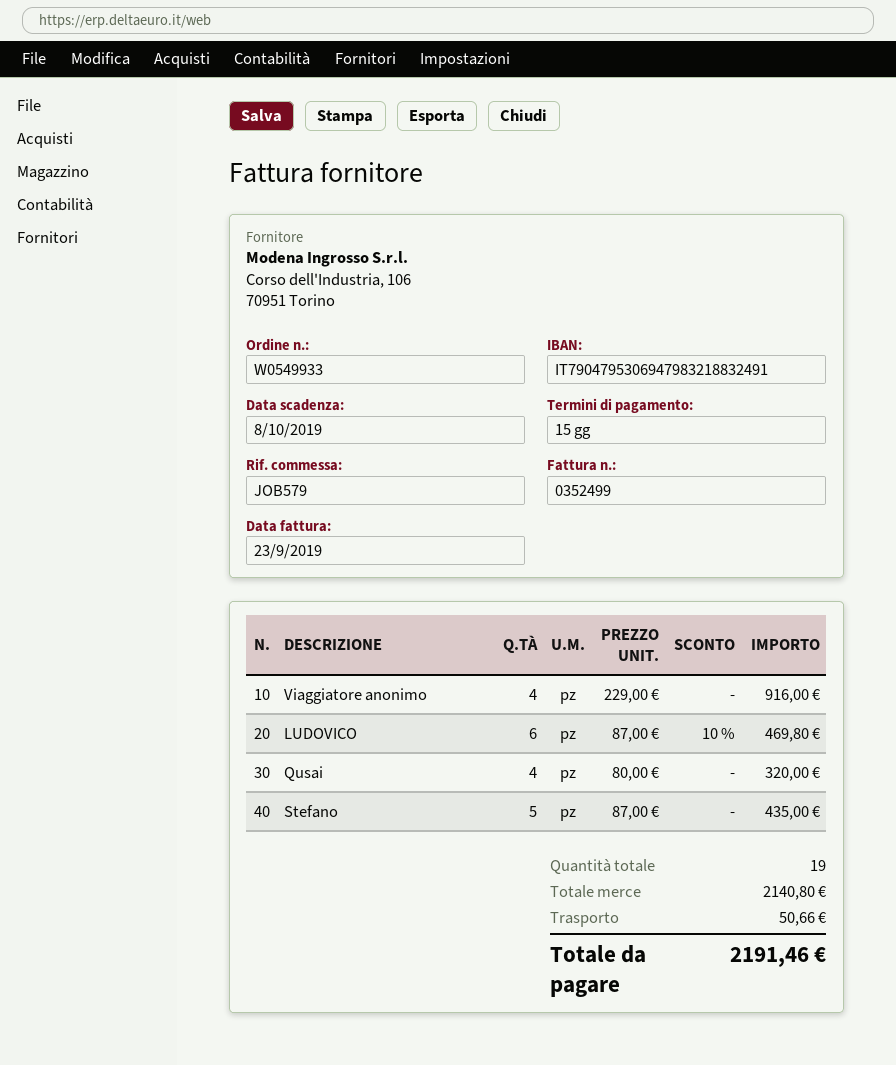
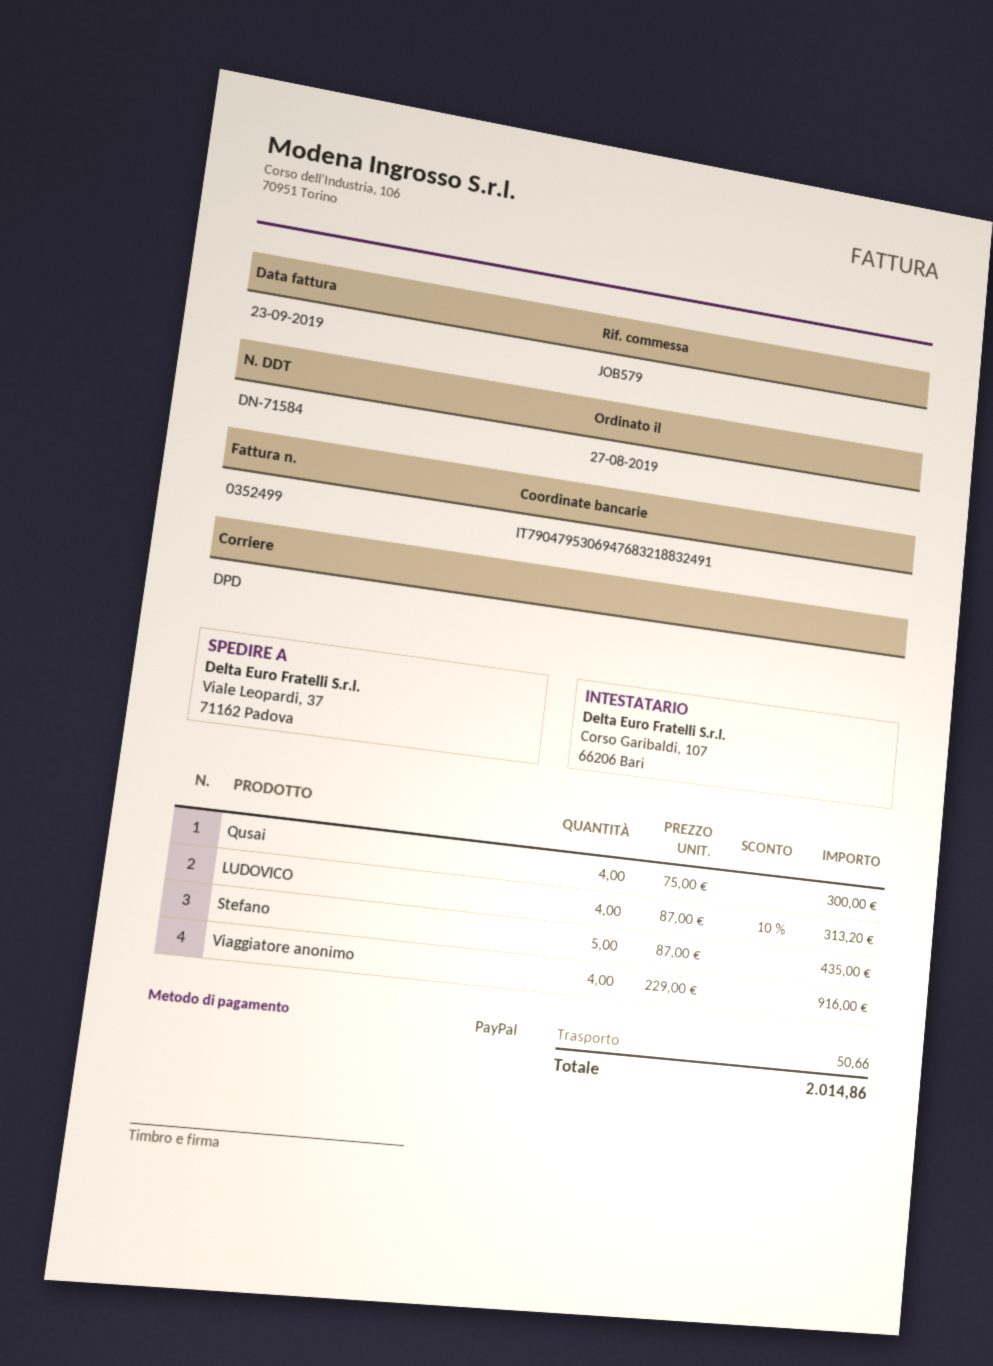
bank account: IT7904795306947983218832491 -> IT7904795306947683218832491
LUDOVICO: 6 x 87.00 - 10% = 469.80 -> 4 x 87.00 - 10% = 313.20
Qusai: 4 x 80.00 = 320.00 -> 4 x 75.00 = 300.00
total: 2191.46 -> 2014.86

